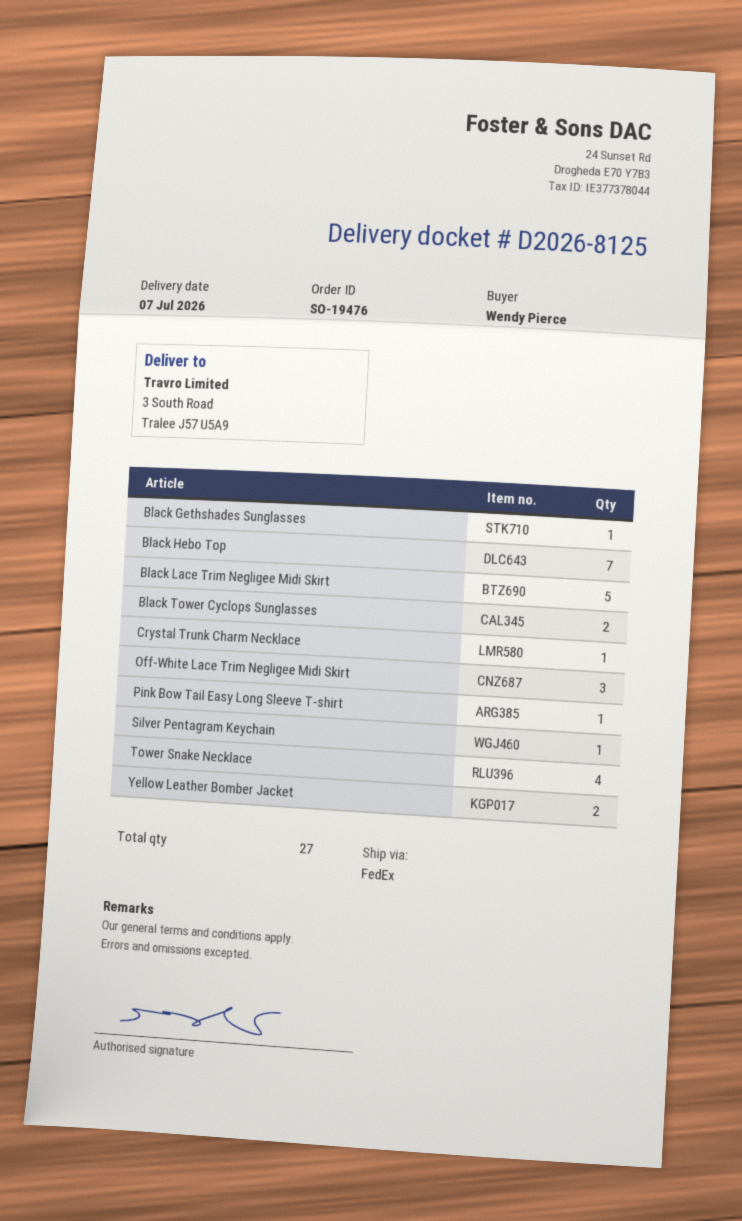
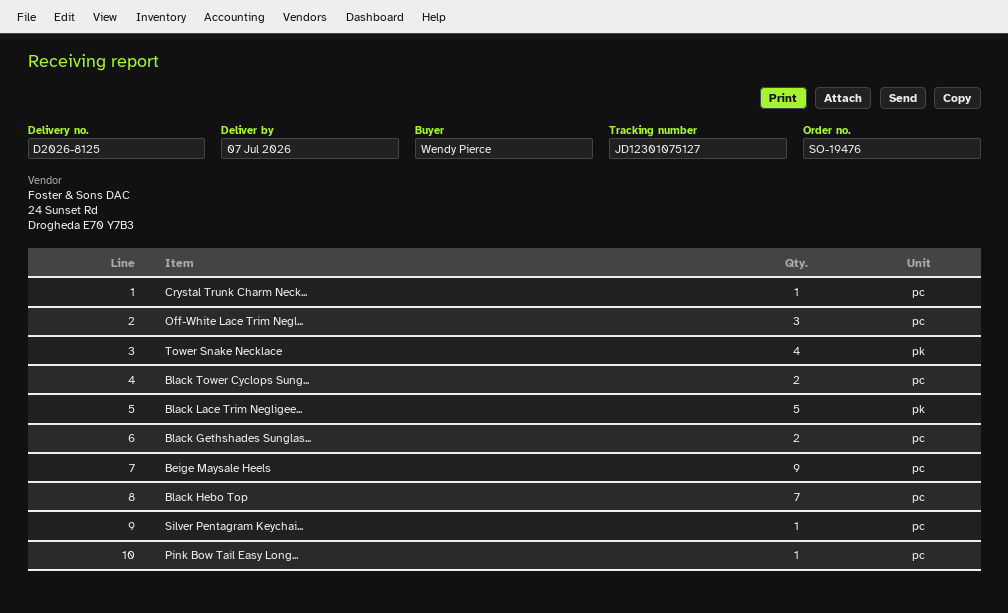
Black Gethshades Sunglasses: 1 -> 2
Yellow Leather Bomber Jacket: 2 -> none
Beige Maysale Heels: none -> 9

